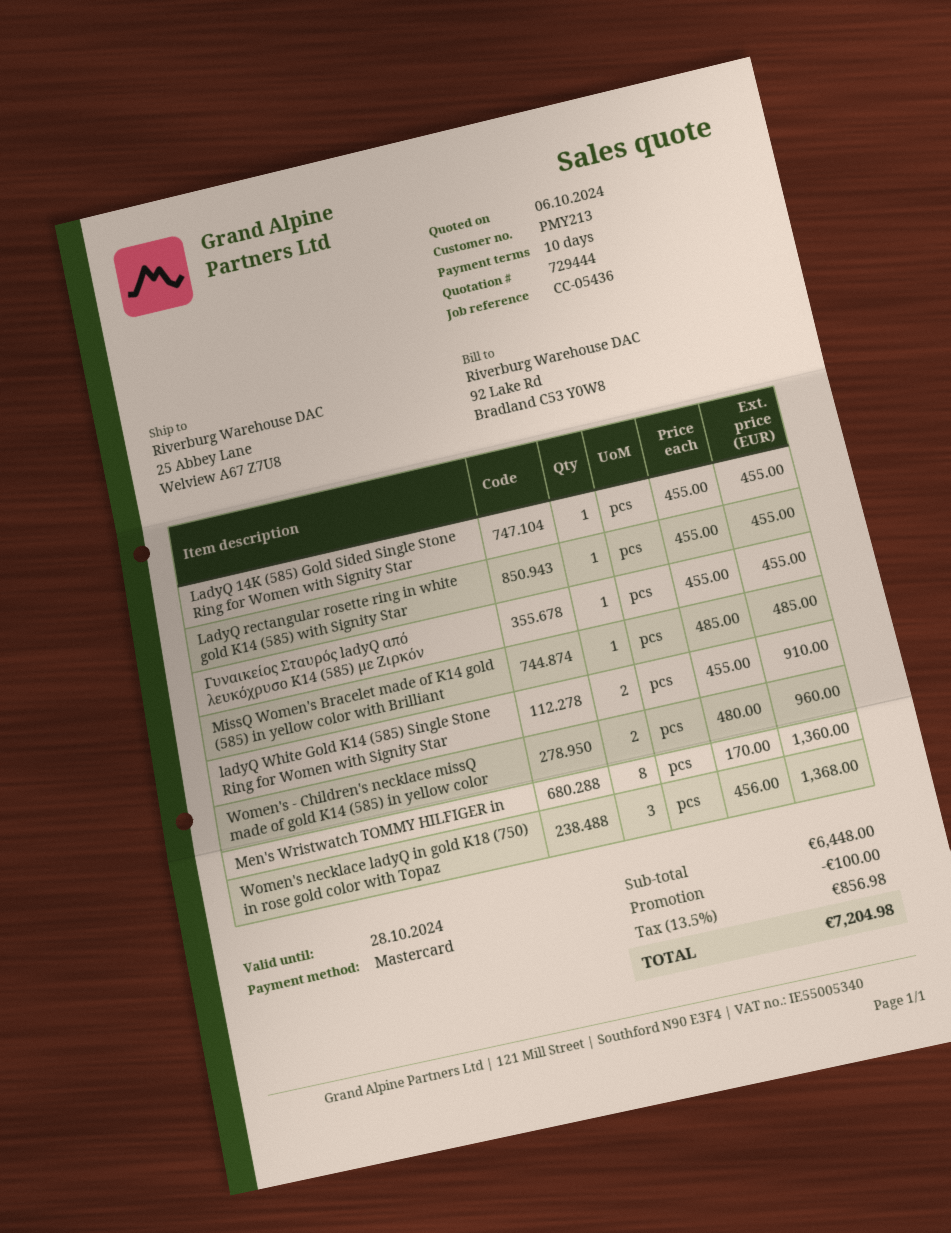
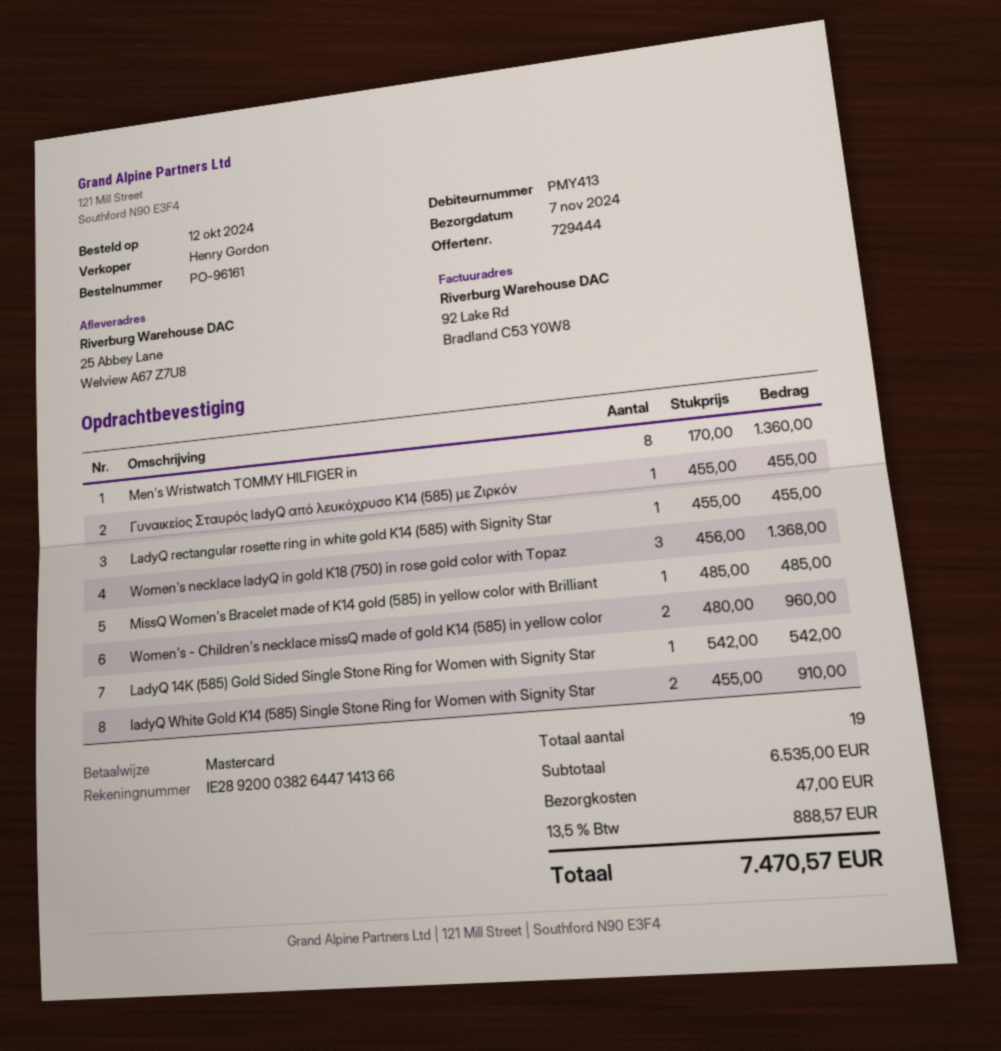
customer number: PMY213 -> PMY413
LadyQ 14K (585) Gold Sided Single Stone Ring for Women with Signity Star: 1 x 455.00 = 455.00 -> 1 x 542.00 = 542.00
subtotal: 6448.00 -> 6535.00
discount: 100.00 -> none
shipping: none -> 47.00
tax: 13.5% = 856.98 -> 13.5% = 888.57
total: 7204.98 -> 7470.57

